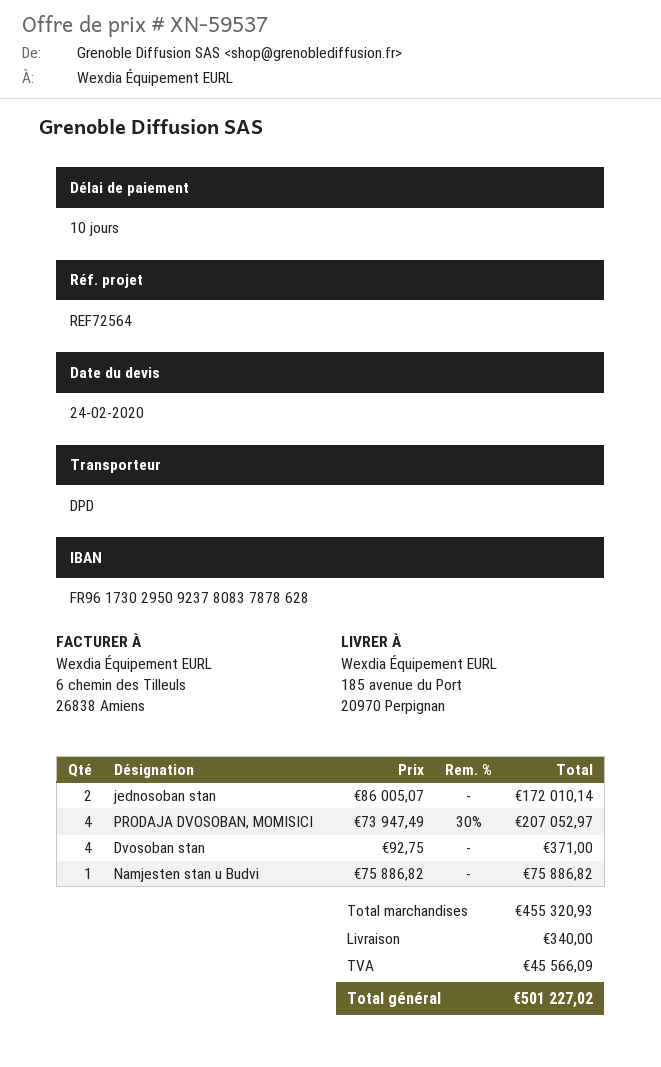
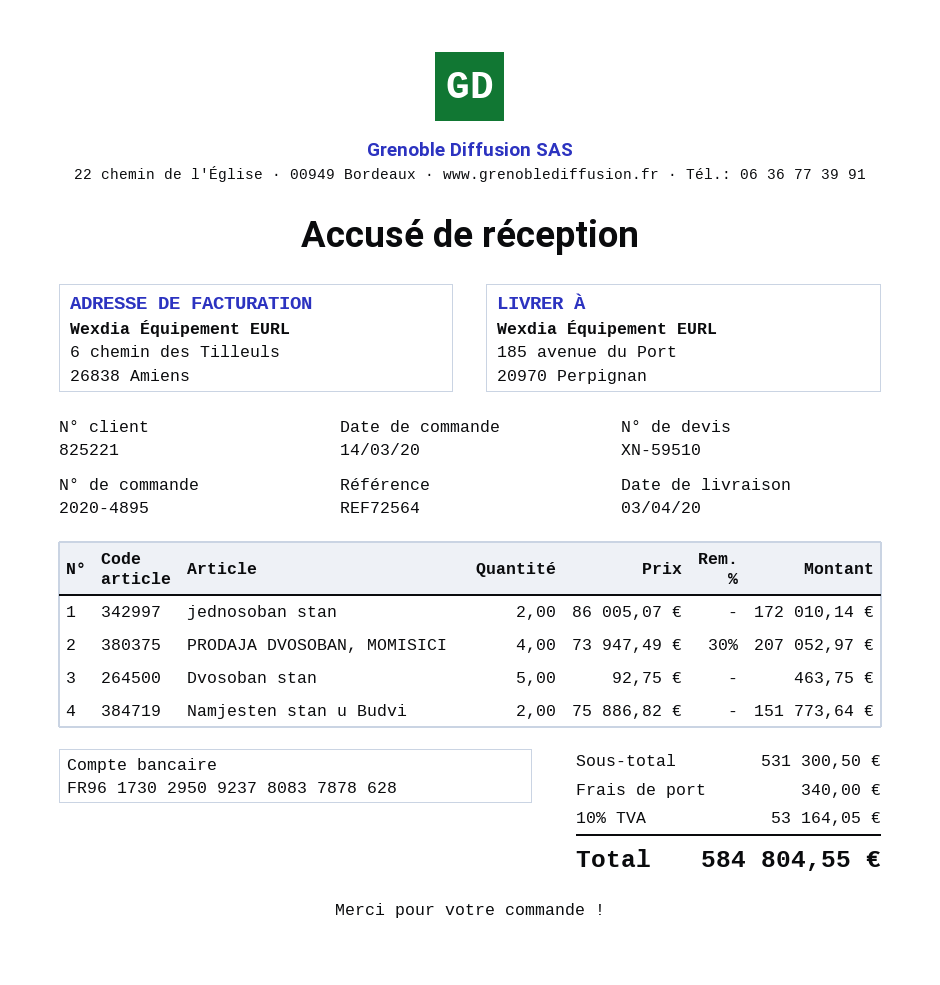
quote number: XN-59537 -> XN-59510
Dvosoban stan: 4 x 92.75 = 371.00 -> 5 x 92.75 = 463.75
Namjesten stan u Budvi: 1 x 75886.82 = 75886.82 -> 2 x 75886.82 = 151773.64
subtotal: 455320.93 -> 531300.50
tax: 45566.09 -> 53164.05
total: 501227.02 -> 584804.55

